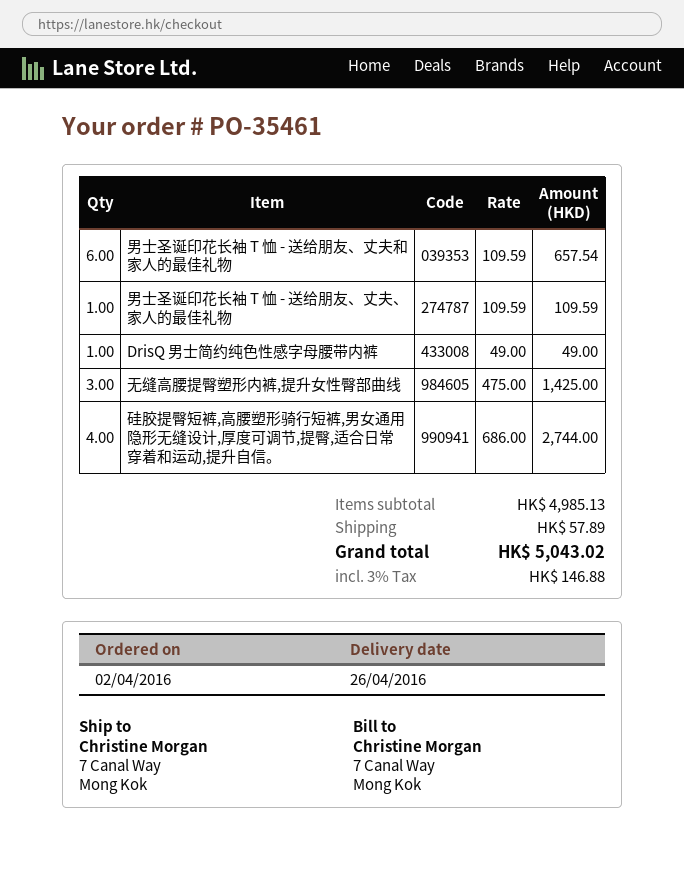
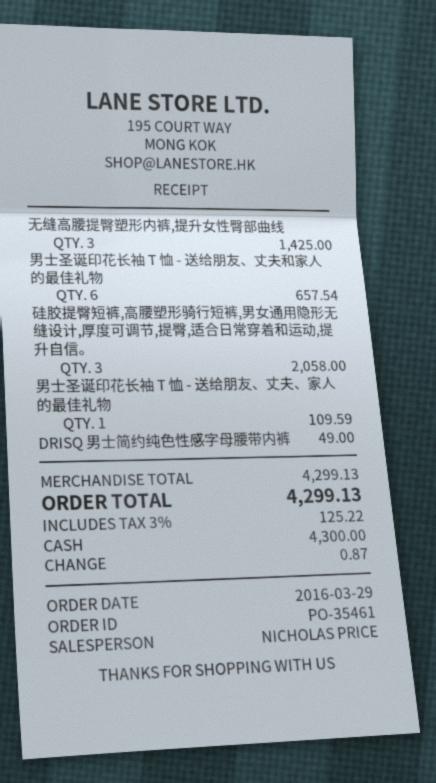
order date: 2016-04-02 -> 2016-03-29
硅胶提臀短裤,高腰塑形骑行短裤,男女通用隐形无缝设计,厚度可调节,提臀,适合日常穿着和运动,提升自信。: 4 for 2744.00 -> 3 for 2058.00
subtotal: 4985.13 -> 4299.13
shipping: 57.89 -> none
tax: 3% = 146.88 -> 3% = 125.22
total: 5043.02 -> 4299.13

